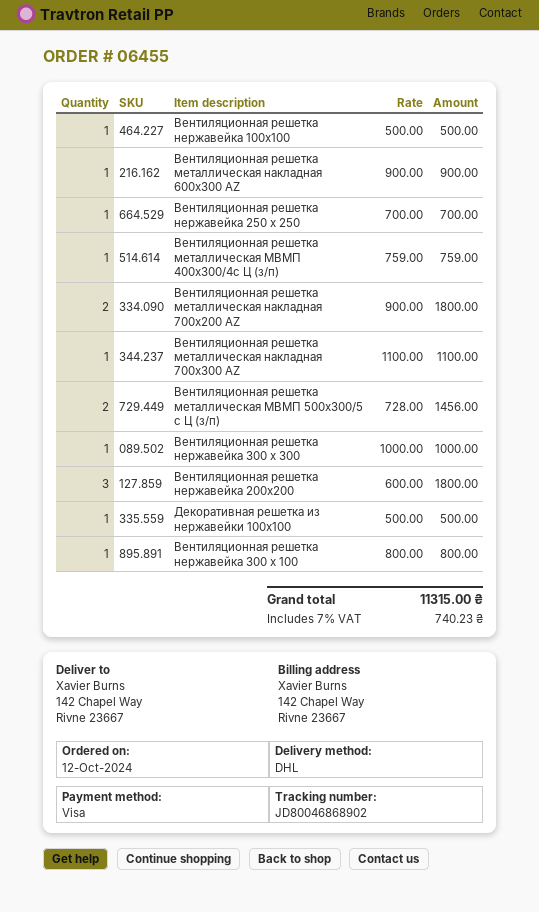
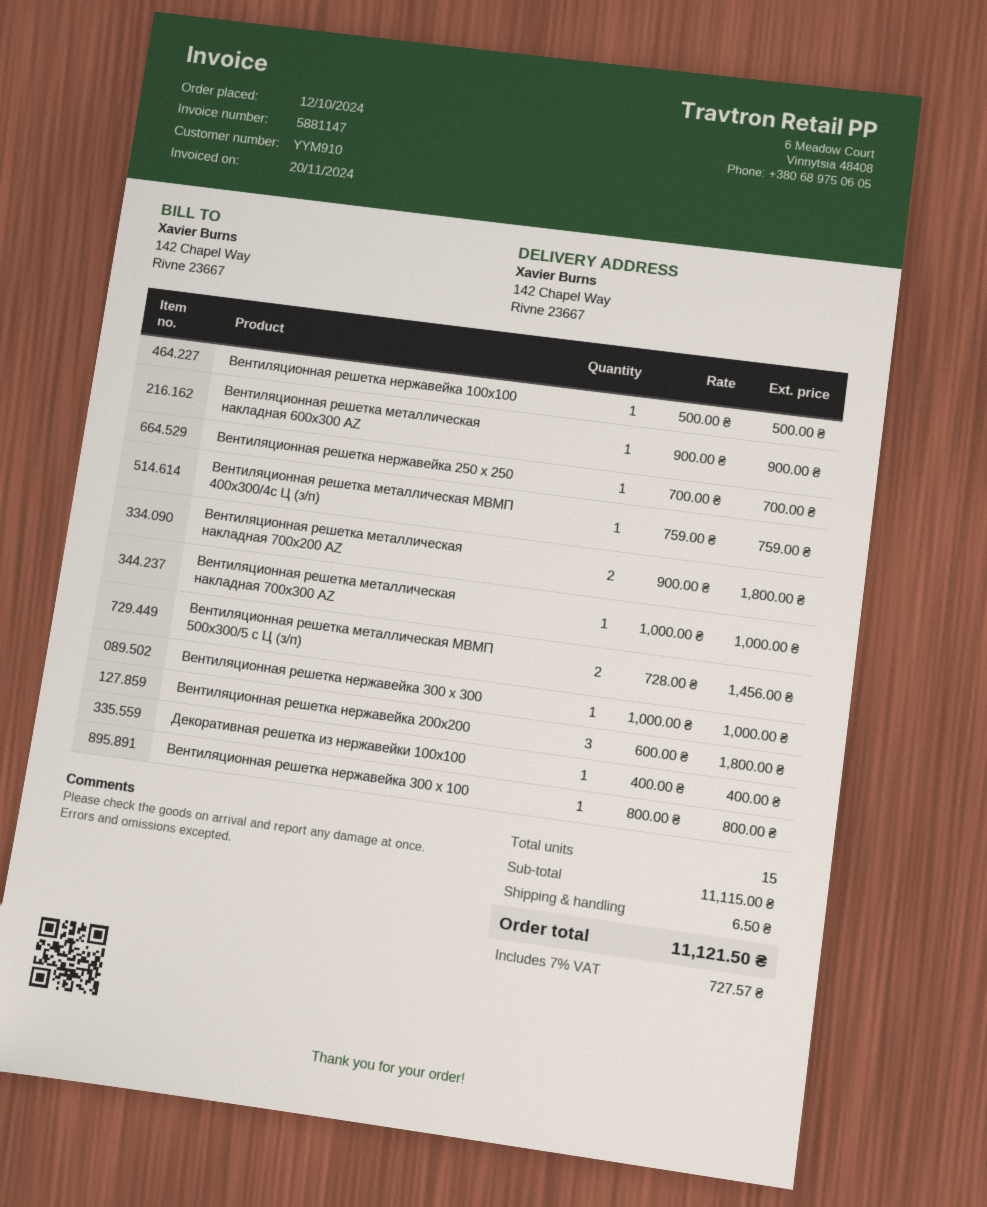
Вентиляционная решетка металлическая накладная 700х300 AZ: 1 x 1100.00 = 1100.00 -> 1 x 1000.00 = 1000.00
Декоративная решетка из нержавейки 100х100: 1 x 500.00 = 500.00 -> 1 x 400.00 = 400.00
shipping: none -> 6.50
tax: 7% = 740.23 -> 7% = 727.57
total: 11315.00 -> 11121.50

